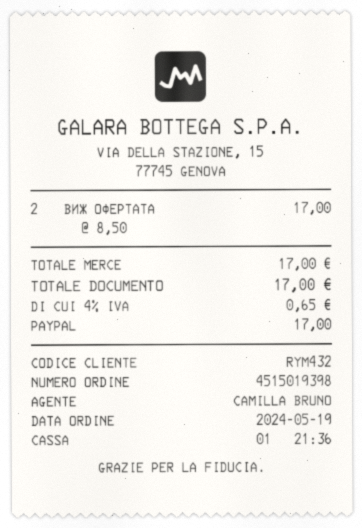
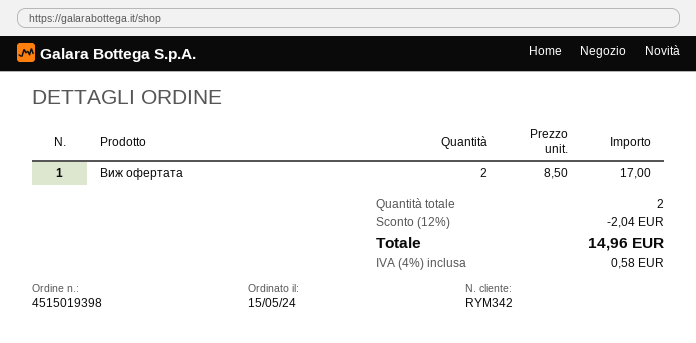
order date: 2024-05-19 -> 2024-05-15
customer number: RYM432 -> RYM342
discount: none -> 12% = 2.04
tax: 4% = 0.65 -> 4% = 0.58
total: 17.00 -> 14.96

